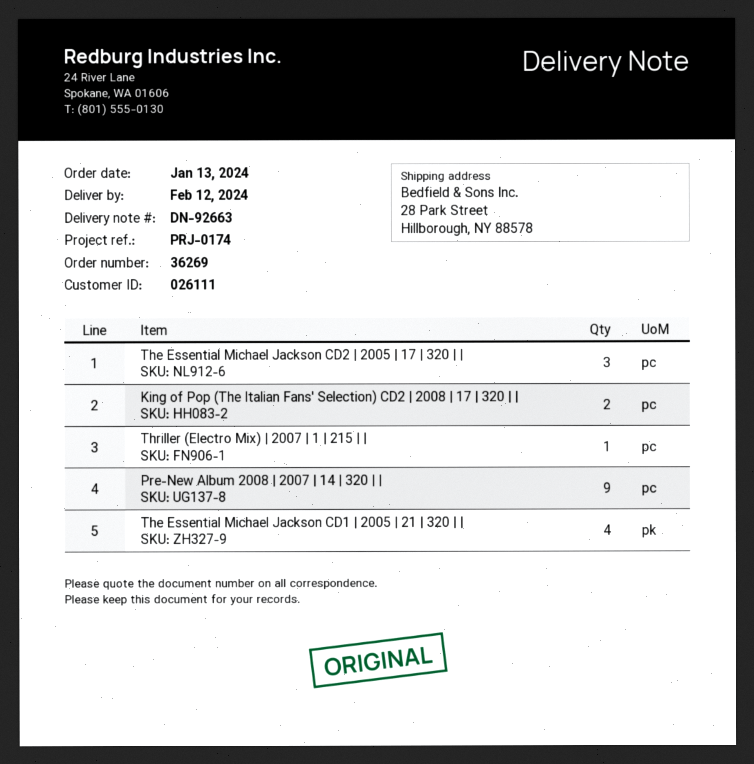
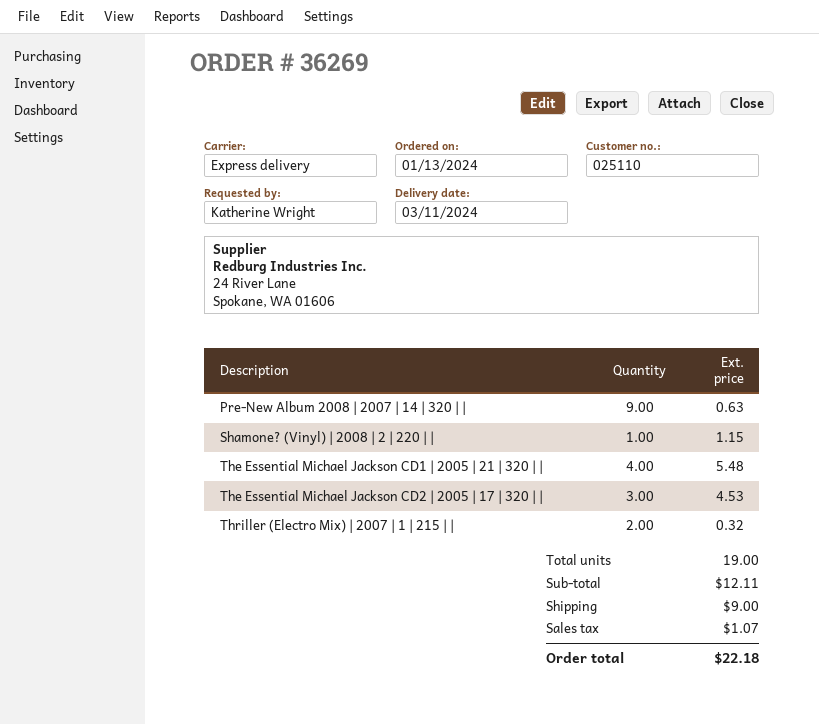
delivery date: 2024-02-12 -> 2024-03-11
customer number: 026111 -> 025110
King of Pop (The Italian Fans' Selection) CD2 | 2008 | 17 | 320 | |: 2 -> none
Thriller (Electro Mix) | 2007 | 1 | 215 | |: 1 -> 2
Shamone? (Vinyl) | 2008 | 2 | 220 | |: none -> 1

